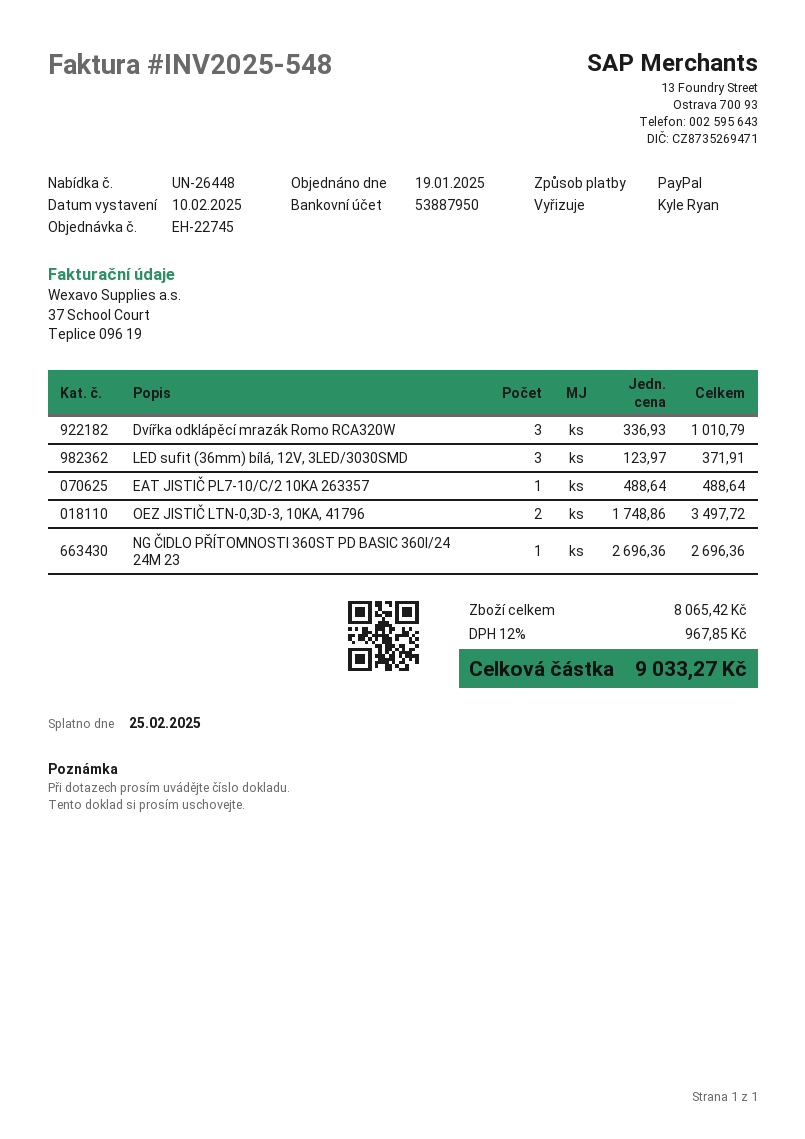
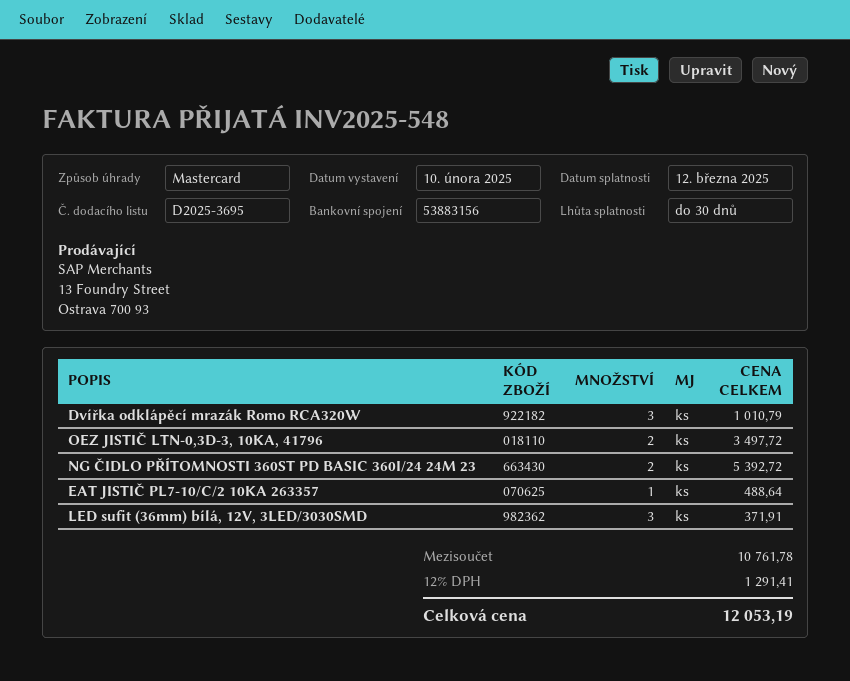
due date: 2025-02-25 -> 2025-03-12
payment method: PayPal -> Mastercard
bank account: 53887950 -> 53883156
NG ČIDLO PŘÍTOMNOSTI 360ST PD BASIC 360I/24 24M 23: 1 for 2696.36 -> 2 for 5392.72
subtotal: 8065.42 -> 10761.78
tax: 12% = 967.85 -> 12% = 1291.41
total: 9033.27 -> 12053.19

